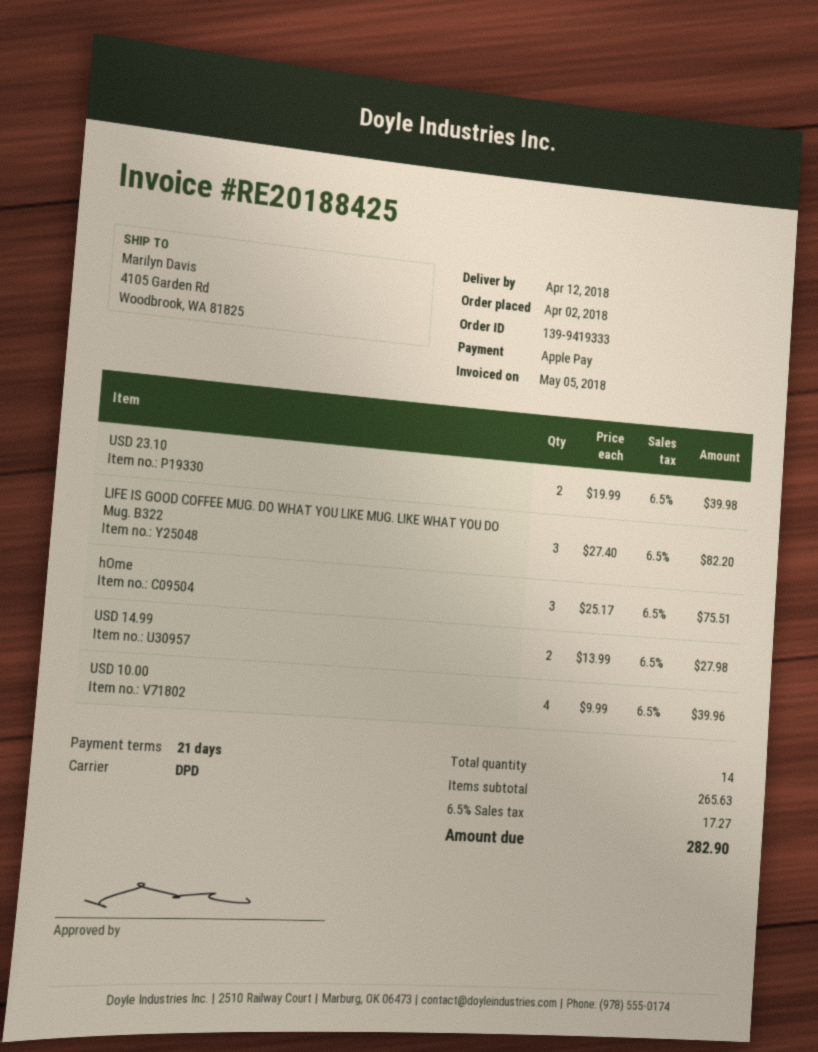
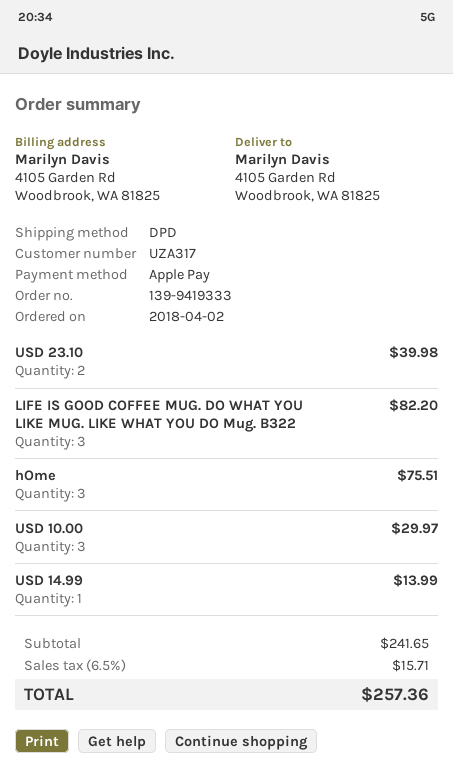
USD 14.99: 2 for 27.98 -> 1 for 13.99
USD 10.00: 4 for 39.96 -> 3 for 29.97
subtotal: 265.63 -> 241.65
tax: 6.5% = 17.27 -> 6.5% = 15.71
total: 282.90 -> 257.36

